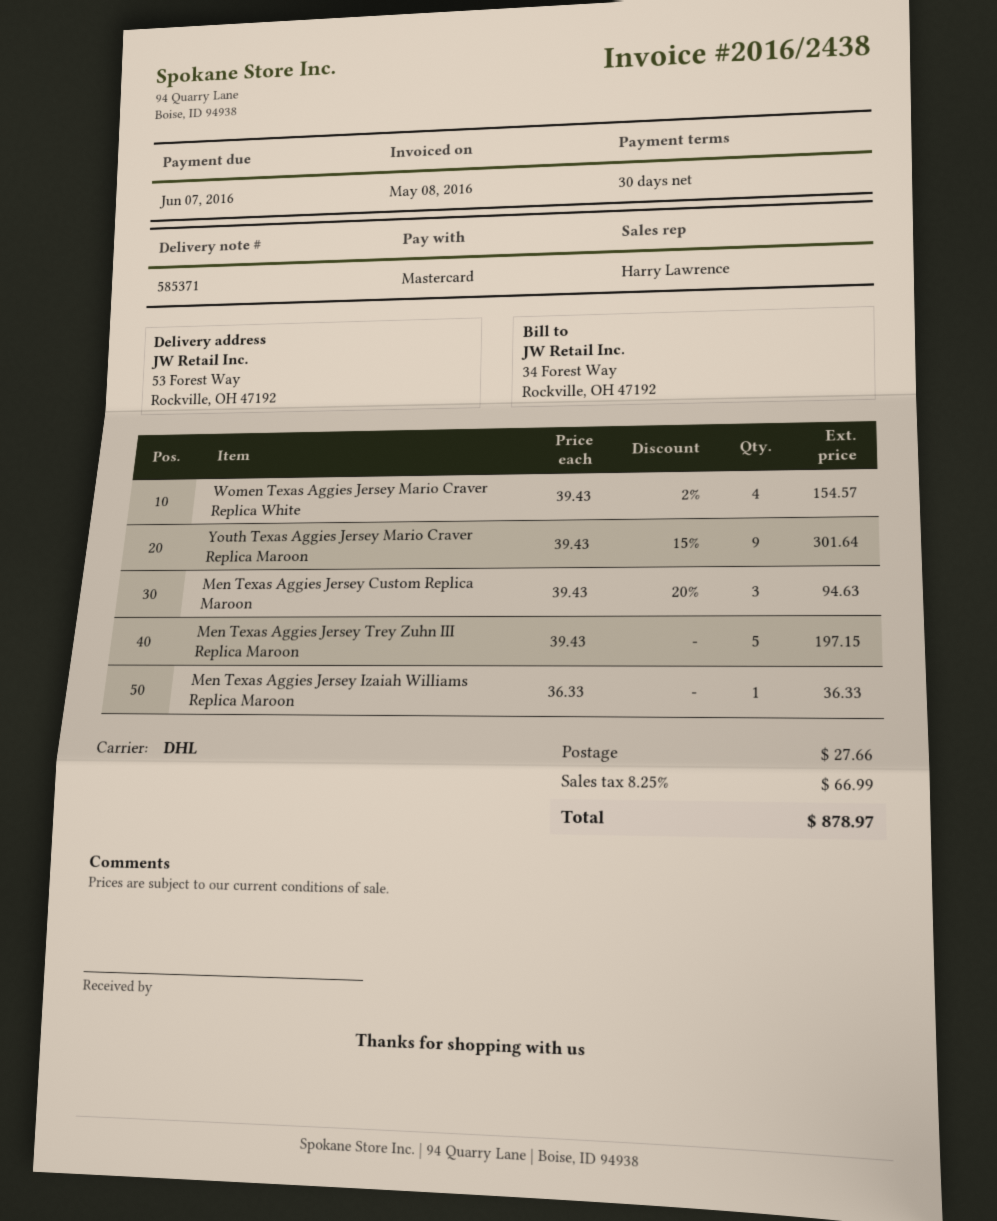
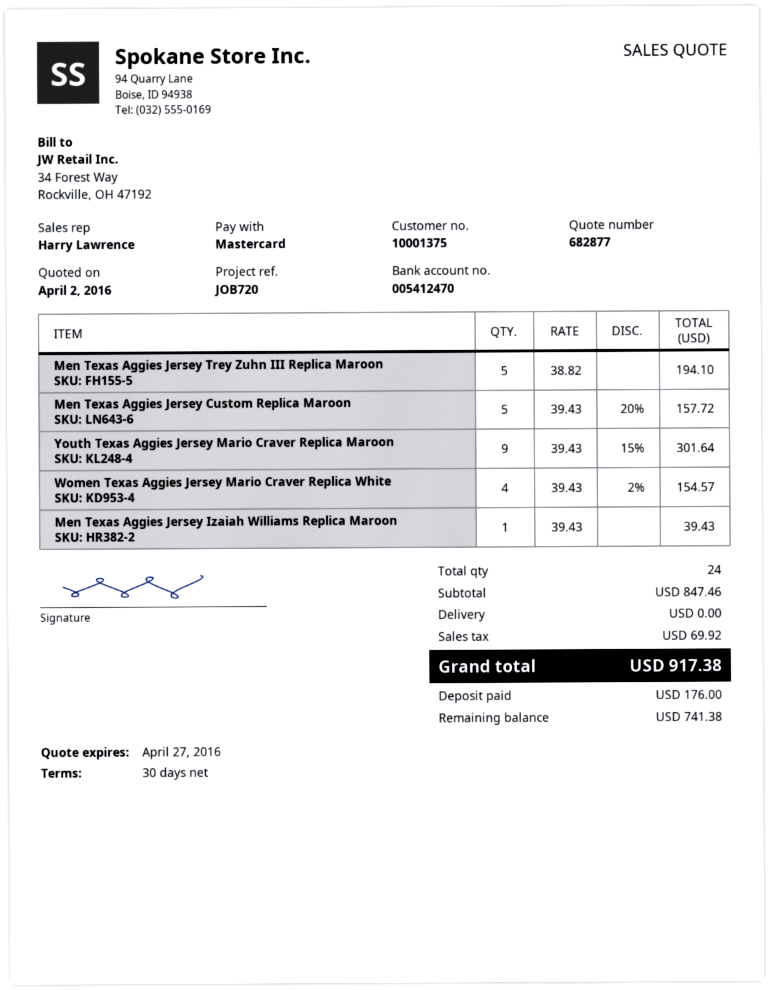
Men Texas Aggies Jersey Custom Replica Maroon: 3 x 39.43 - 20% = 94.63 -> 5 x 39.43 - 20% = 157.72
Men Texas Aggies Jersey Trey Zuhn III Replica Maroon: 5 x 39.43 = 197.15 -> 5 x 38.82 = 194.10
Men Texas Aggies Jersey Izaiah Williams Replica Maroon: 1 x 36.33 = 36.33 -> 1 x 39.43 = 39.43
shipping: 27.66 -> 0.00
tax: 66.99 -> 69.92
total: 878.97 -> 917.38

